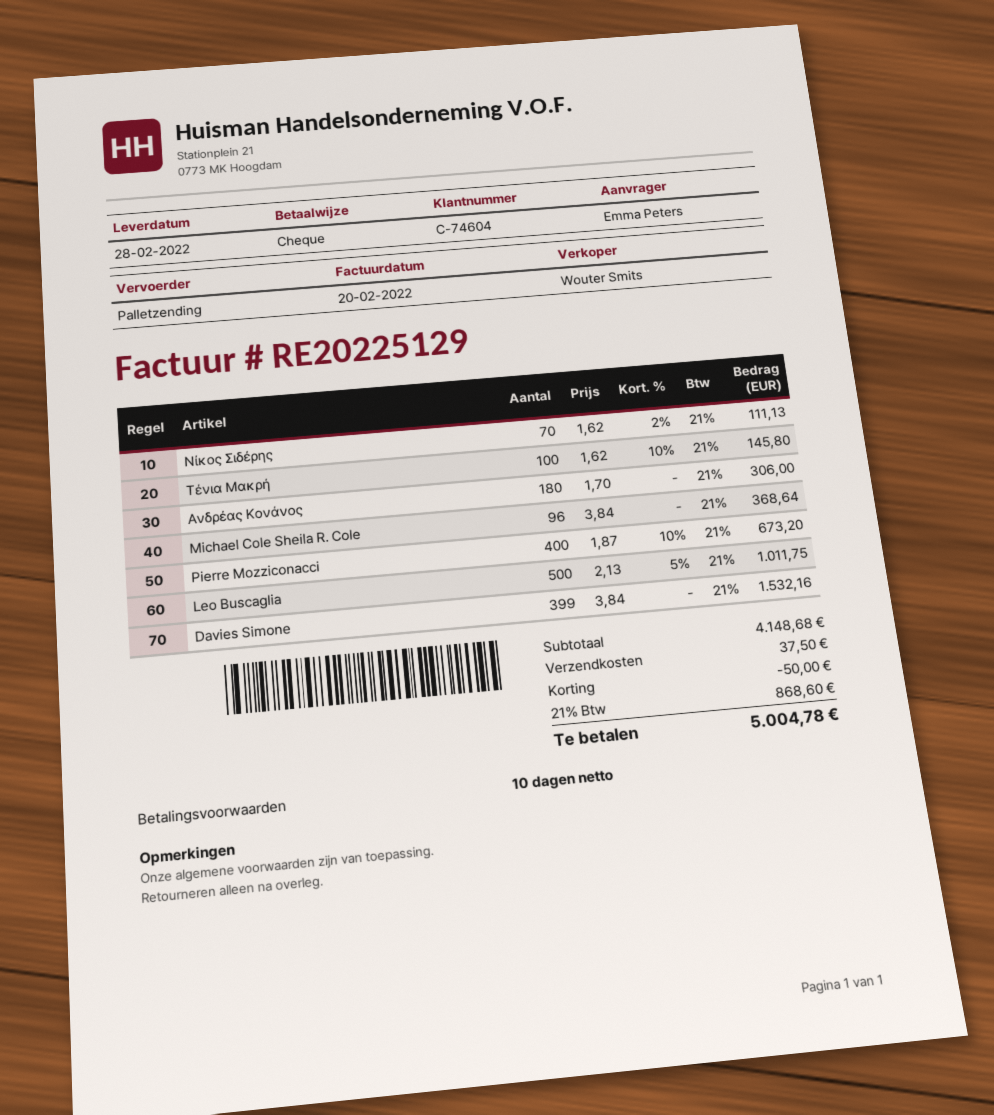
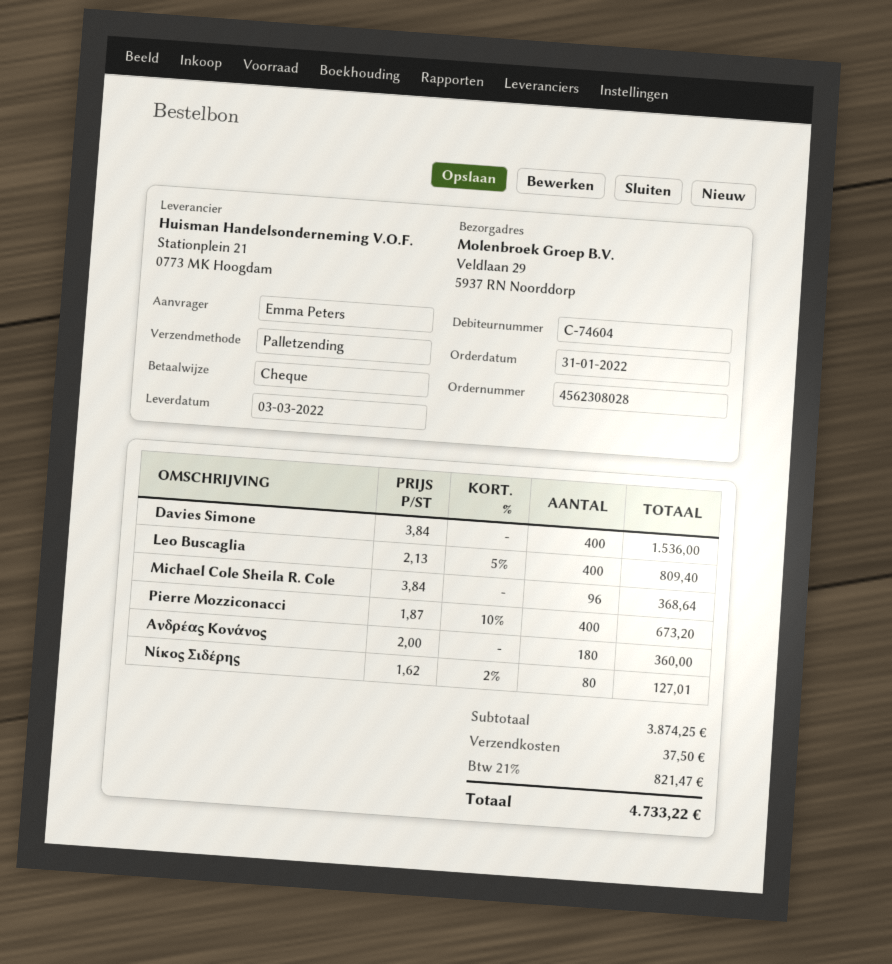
delivery date: 2022-02-28 -> 2022-03-03
Νίκος Σιδέρης: 70 x 1.62 - 2% = 111.13 -> 80 x 1.62 - 2% = 127.01
Τένια Μακρή: 100 x 1.62 - 10% = 145.80 -> none
Ανδρέας Κονάνος: 180 x 1.70 = 306.00 -> 180 x 2.00 = 360.00
Leo Buscaglia: 500 x 2.13 - 5% = 1011.75 -> 400 x 2.13 - 5% = 809.40
Davies Simone: 399 x 3.84 = 1532.16 -> 400 x 3.84 = 1536.00
subtotal: 4148.68 -> 3874.25
discount: 50.00 -> none
tax: 21% = 868.60 -> 21% = 821.47
total: 5004.78 -> 4733.22

